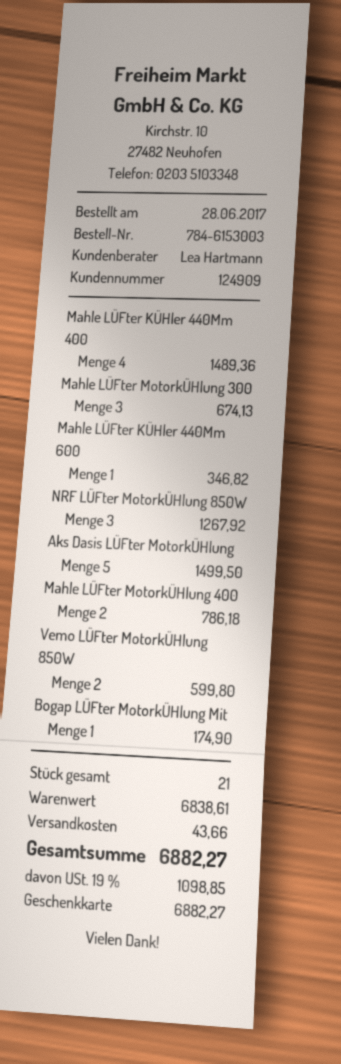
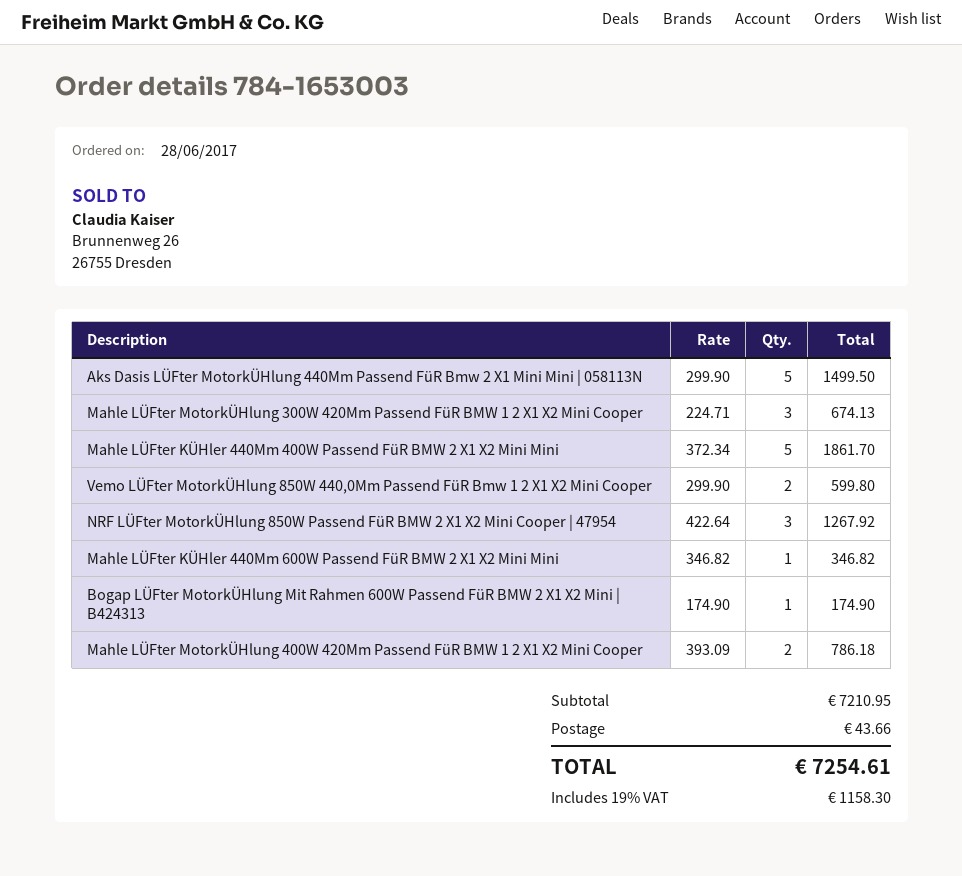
order number: 784-6153003 -> 784-1653003
Mahle LÜFter KÜHler 440Mm 400: 4 for 1489.36 -> 5 for 1861.70
subtotal: 6838.61 -> 7210.95
tax: 19% = 1098.85 -> 19% = 1158.30
total: 6882.27 -> 7254.61

